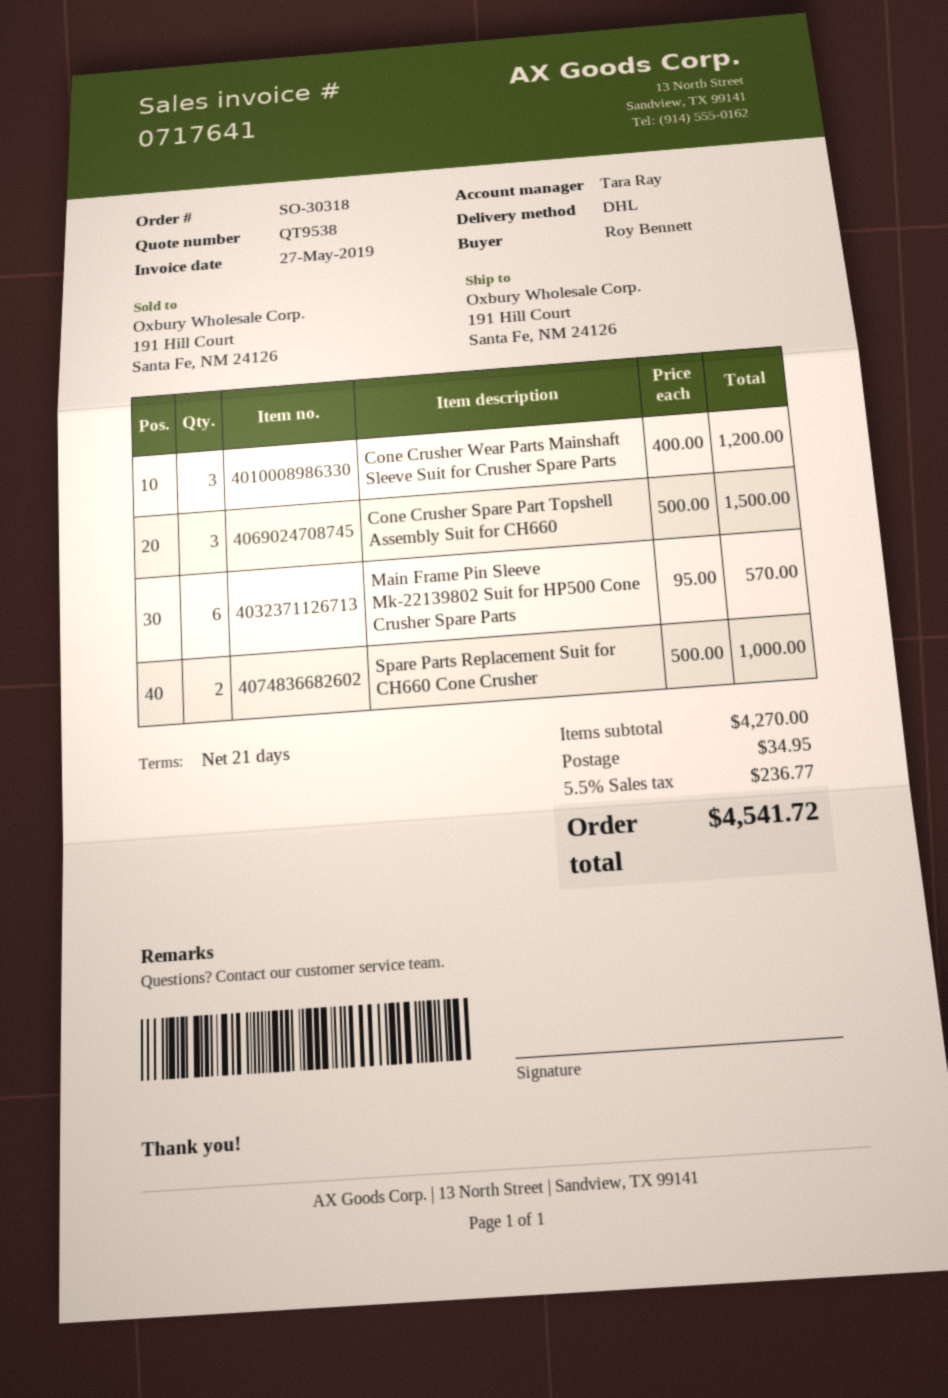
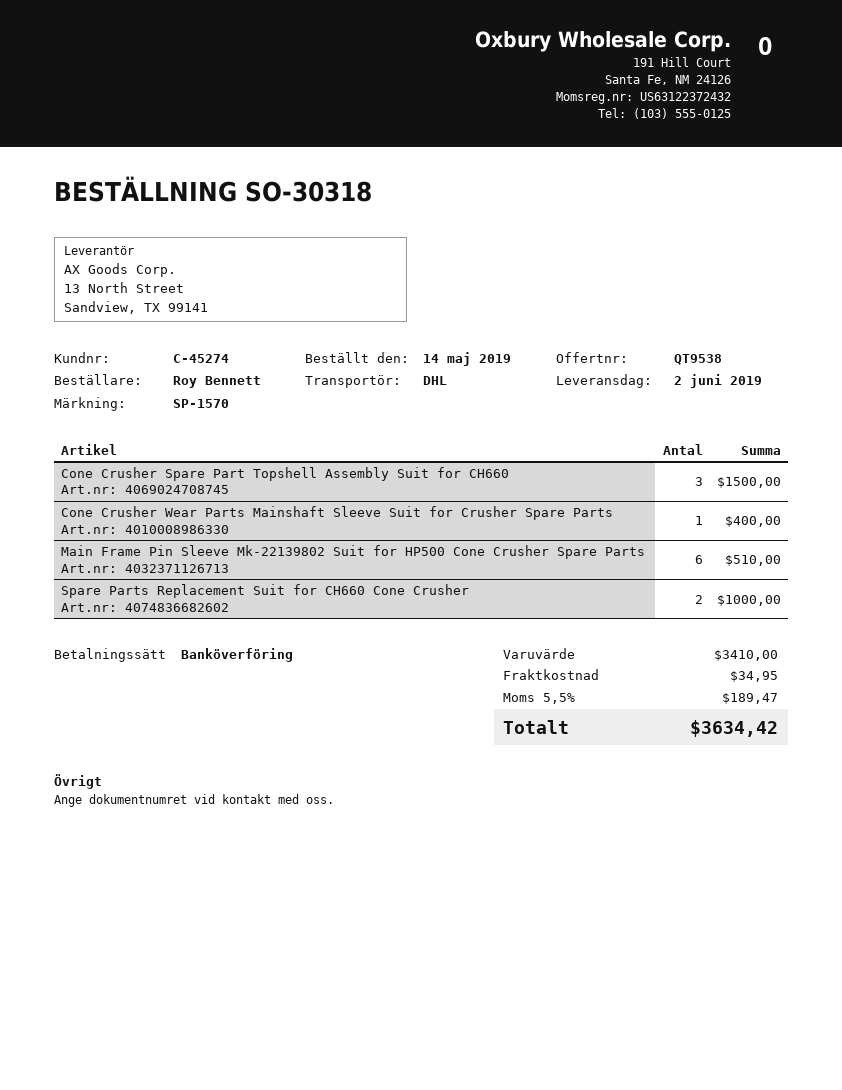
Cone Crusher Wear Parts Mainshaft Sleeve Suit for Crusher Spare Parts: 3 for 1200.00 -> 1 for 400.00
Main Frame Pin Sleeve Mk-22139802 Suit for HP500 Cone Crusher Spare Parts: 6 for 570.00 -> 6 for 510.00
subtotal: 4270.00 -> 3410.00
tax: 5.5% = 236.77 -> 5.5% = 189.47
total: 4541.72 -> 3634.42

